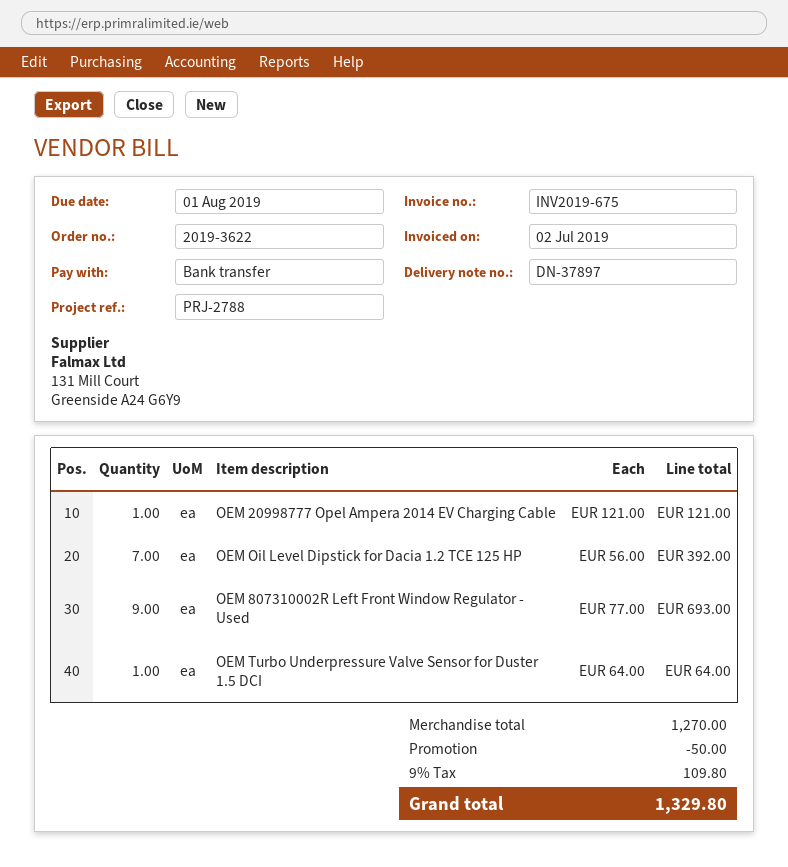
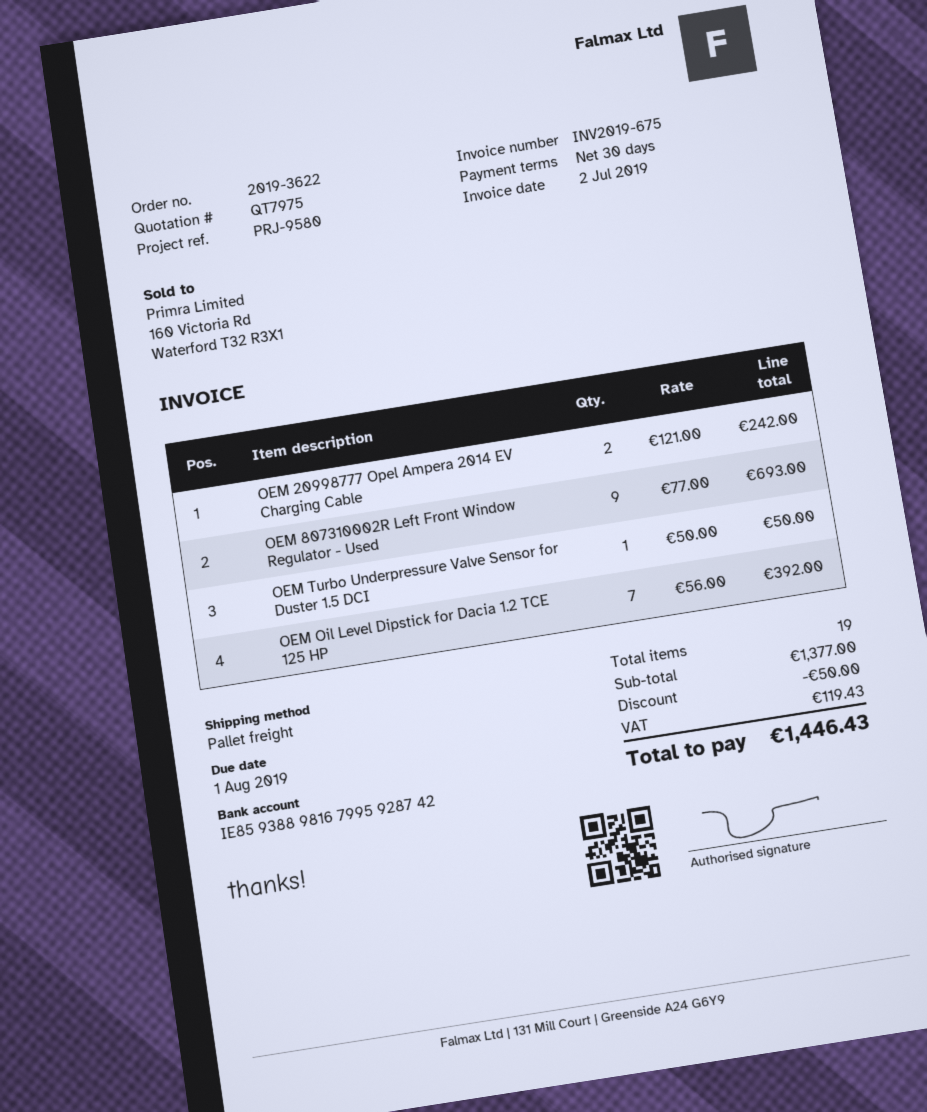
reference: PRJ-2788 -> PRJ-9580
OEM 20998777 Opel Ampera 2014 EV Charging Cable: 1 x 121.00 = 121.00 -> 2 x 121.00 = 242.00
OEM Turbo Underpressure Valve Sensor for Duster 1.5 DCI: 1 x 64.00 = 64.00 -> 1 x 50.00 = 50.00
subtotal: 1270.00 -> 1377.00
tax: 109.80 -> 119.43
total: 1329.80 -> 1446.43

